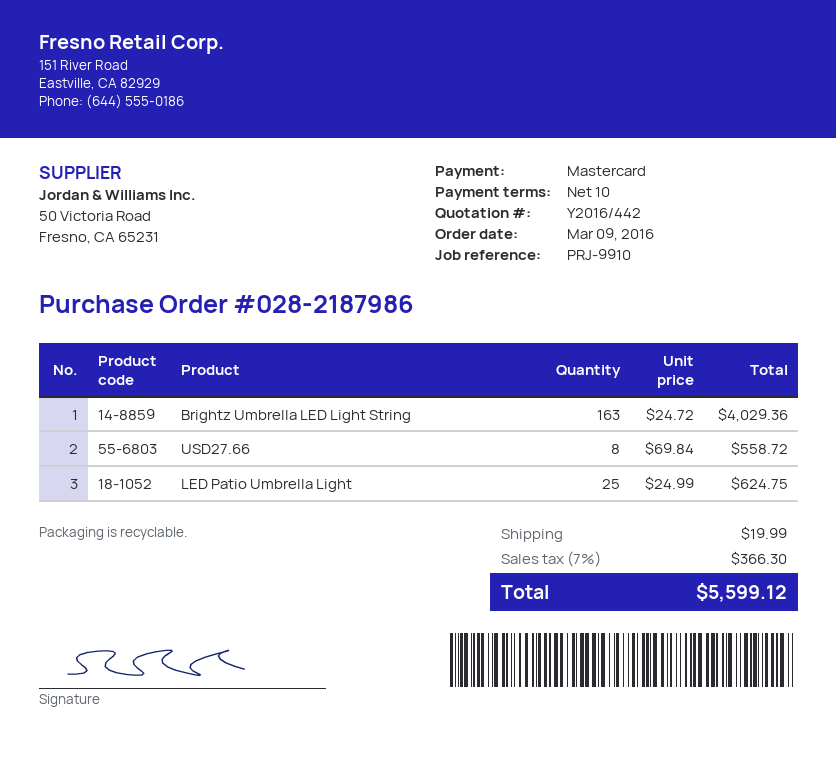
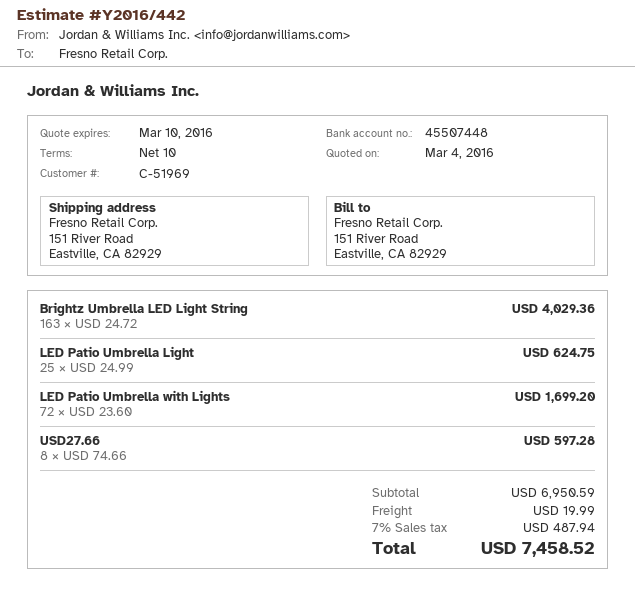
USD27.66: 8 x 69.84 = 558.72 -> 8 x 74.66 = 597.28
LED Patio Umbrella with Lights: none -> 72 x 23.60 = 1699.20
tax: 7% = 366.30 -> 7% = 487.94
total: 5599.12 -> 7458.52

